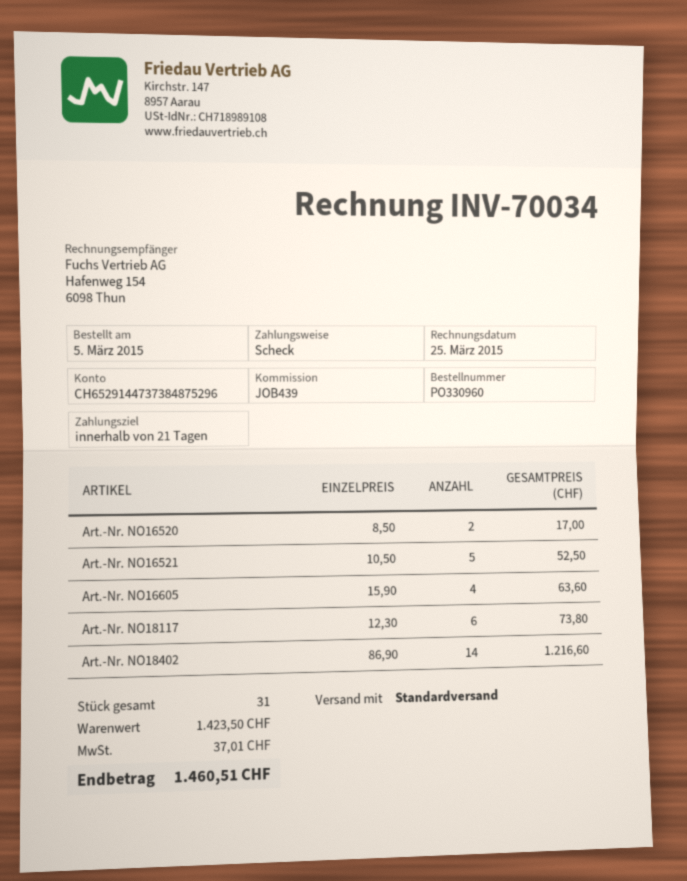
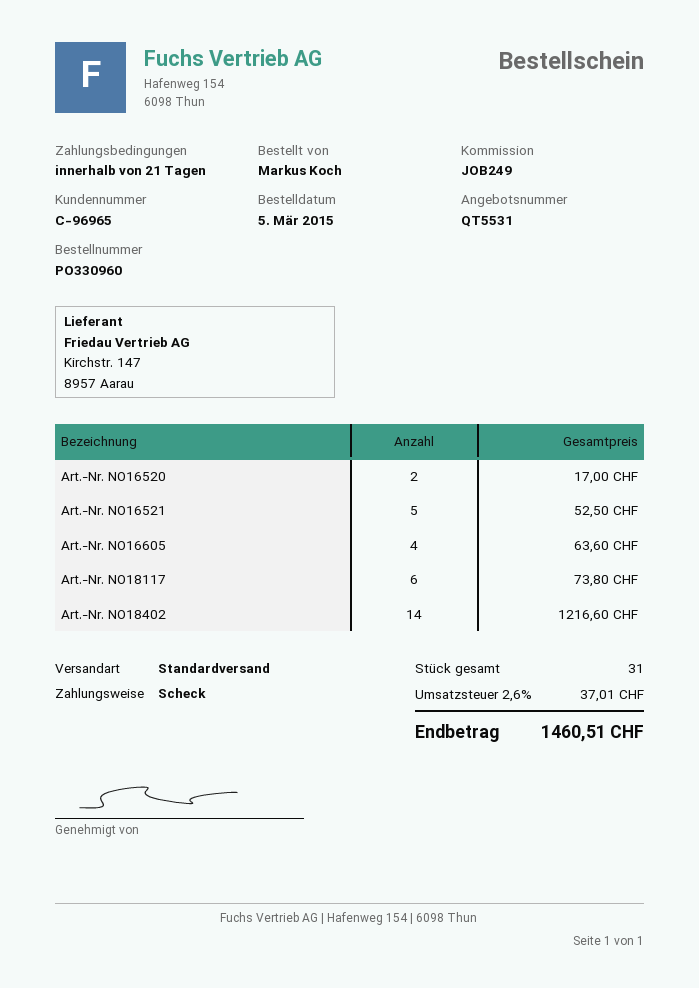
reference: JOB439 -> JOB249

